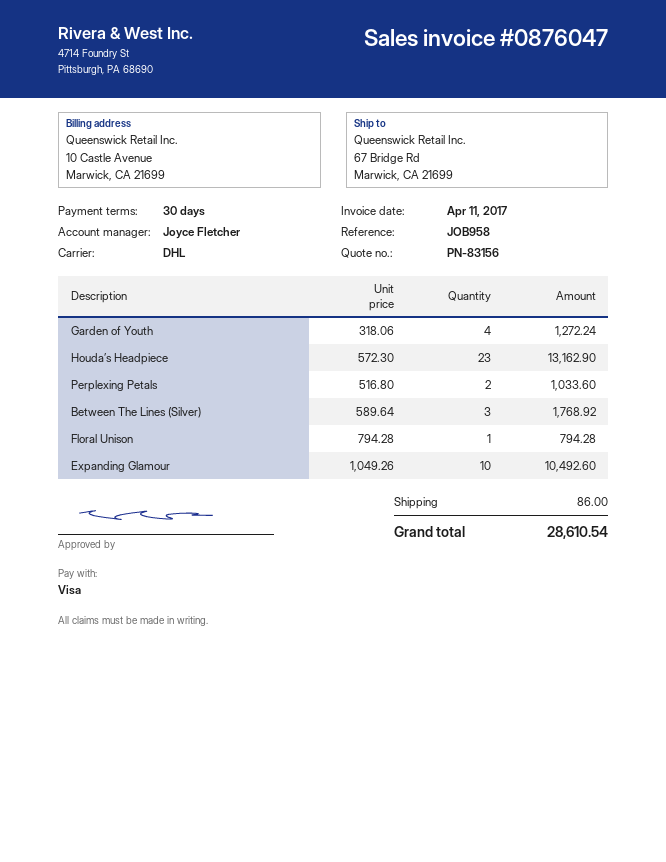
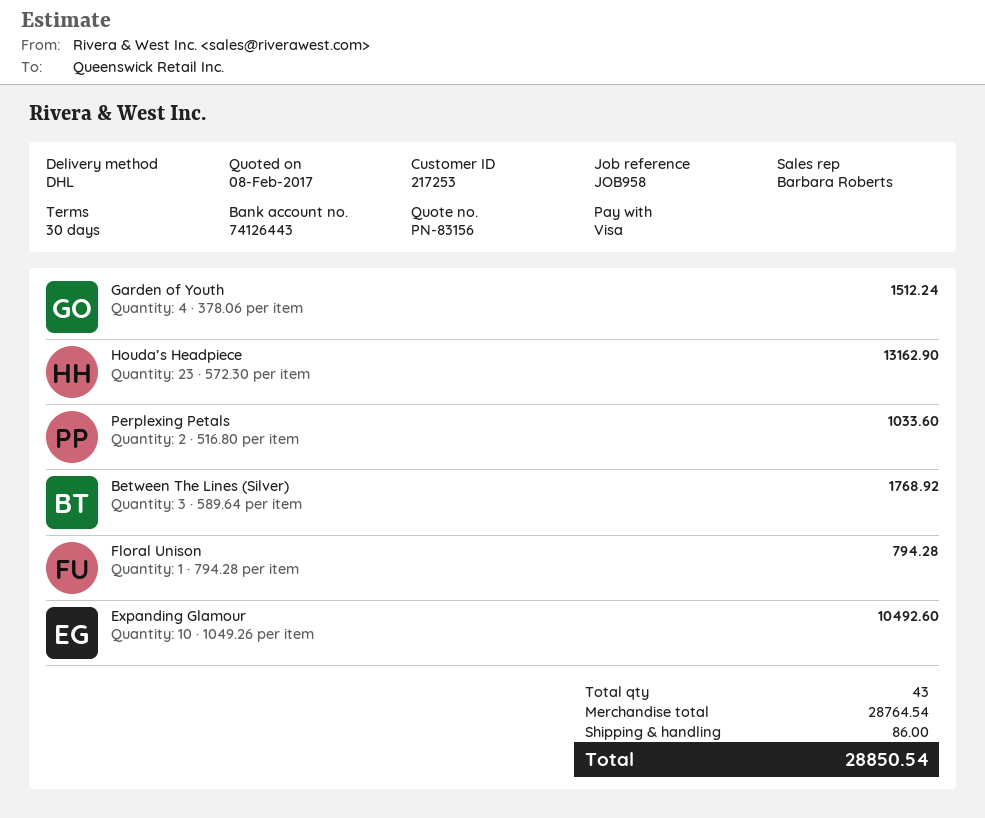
sales rep: Joyce Fletcher -> Barbara Roberts
Garden of Youth: 4 x 318.06 = 1272.24 -> 4 x 378.06 = 1512.24
total: 28610.54 -> 28850.54

